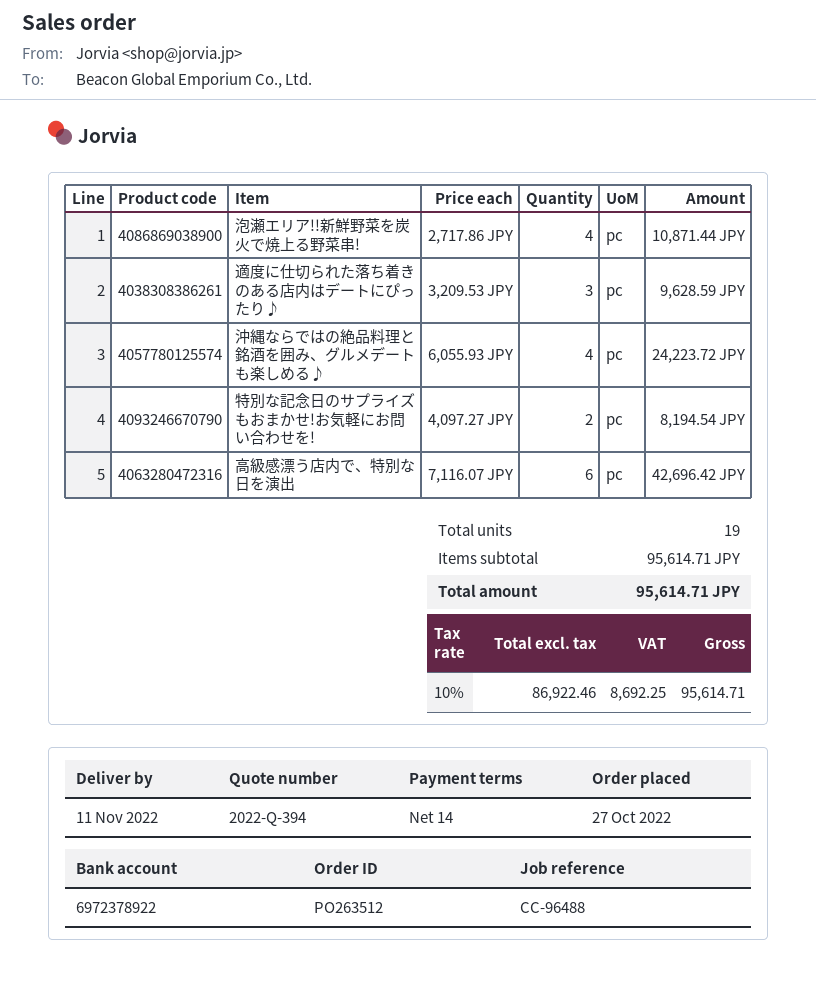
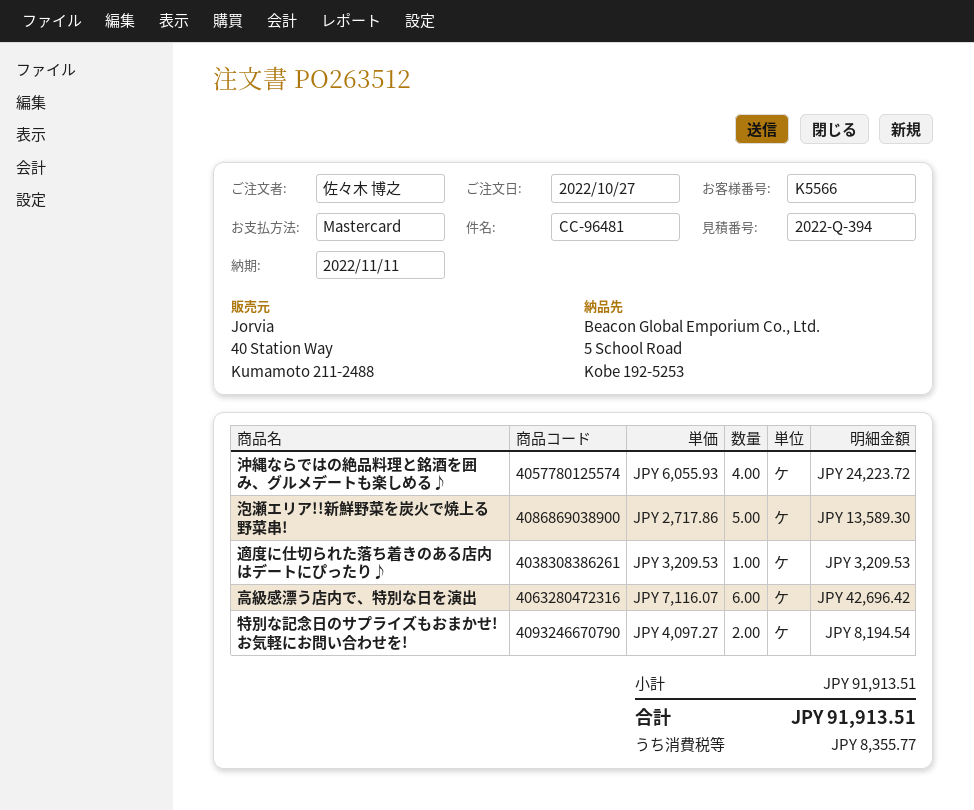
reference: CC-96488 -> CC-96481
泡瀬エリア!!新鮮野菜を炭火で焼上る野菜串!: 4 x 2717.86 = 10871.44 -> 5 x 2717.86 = 13589.30
適度に仕切られた落ち着きのある店内はデートにぴったり♪: 3 x 3209.53 = 9628.59 -> 1 x 3209.53 = 3209.53
subtotal: 95614.71 -> 91913.51
tax: 8692.25 -> 8355.77
total: 95614.71 -> 91913.51

